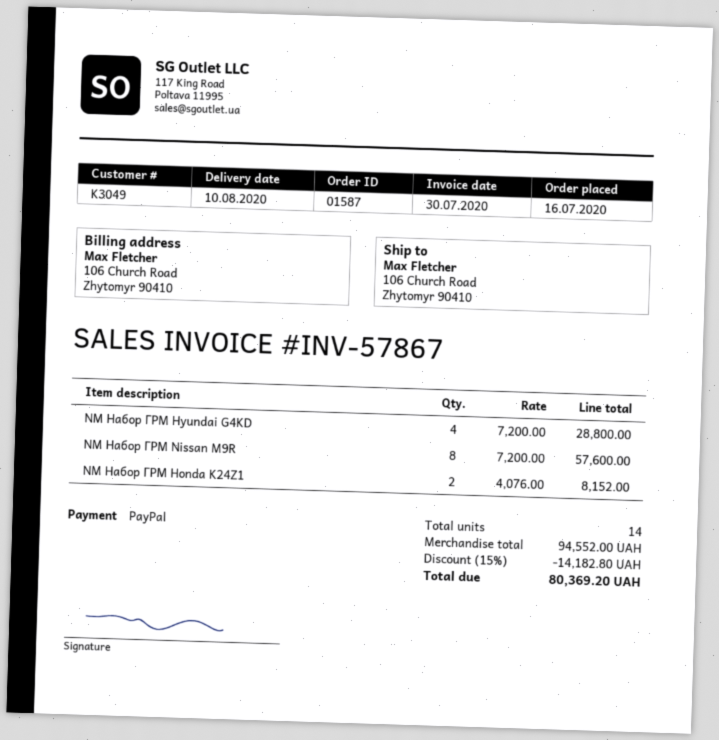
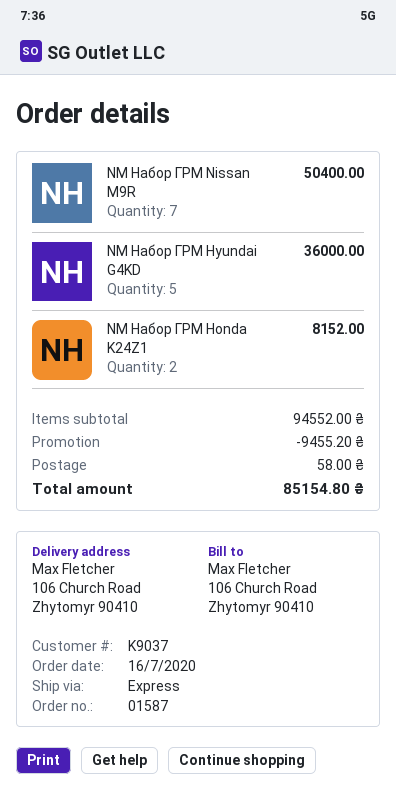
customer number: K3049 -> K9037
NM Набор ГРМ Hyundai G4KD: 4 for 28800.00 -> 5 for 36000.00
NM Набор ГРМ Nissan M9R: 8 for 57600.00 -> 7 for 50400.00
discount: 14182.80 -> 9455.20
shipping: none -> 58.00
total: 80369.20 -> 85154.80

